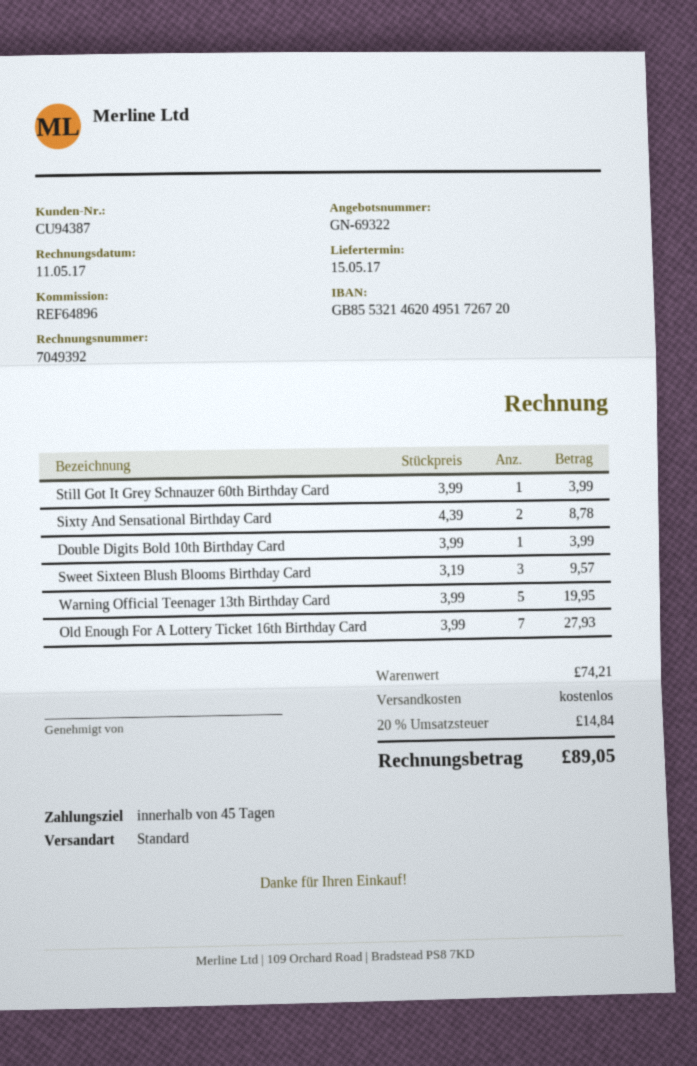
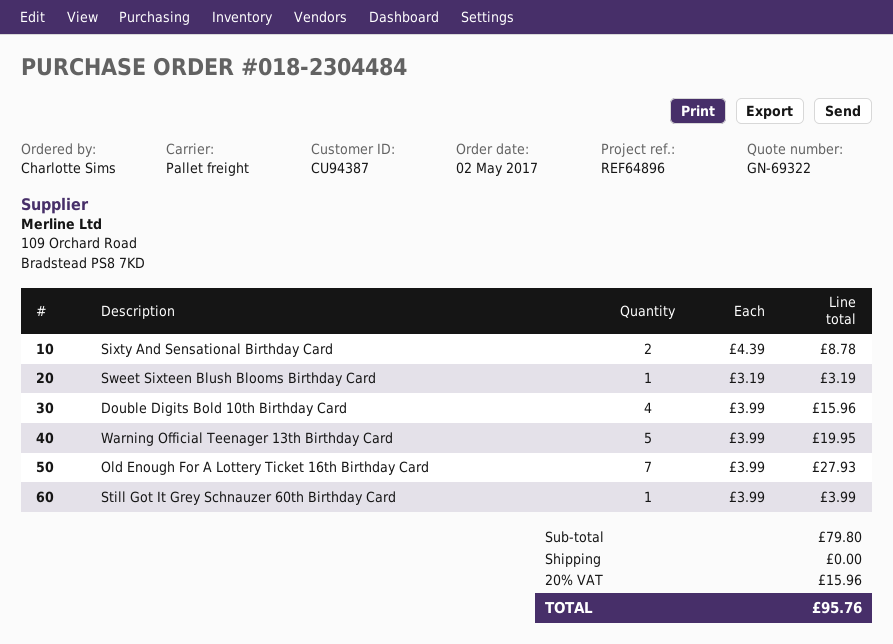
shipping method: standard -> pallet freight
Double Digits Bold 10th Birthday Card: 1 x 3.99 = 3.99 -> 4 x 3.99 = 15.96
Sweet Sixteen Blush Blooms Birthday Card: 3 x 3.19 = 9.57 -> 1 x 3.19 = 3.19
subtotal: 74.21 -> 79.80
tax: 20% = 14.84 -> 20% = 15.96
total: 89.05 -> 95.76

